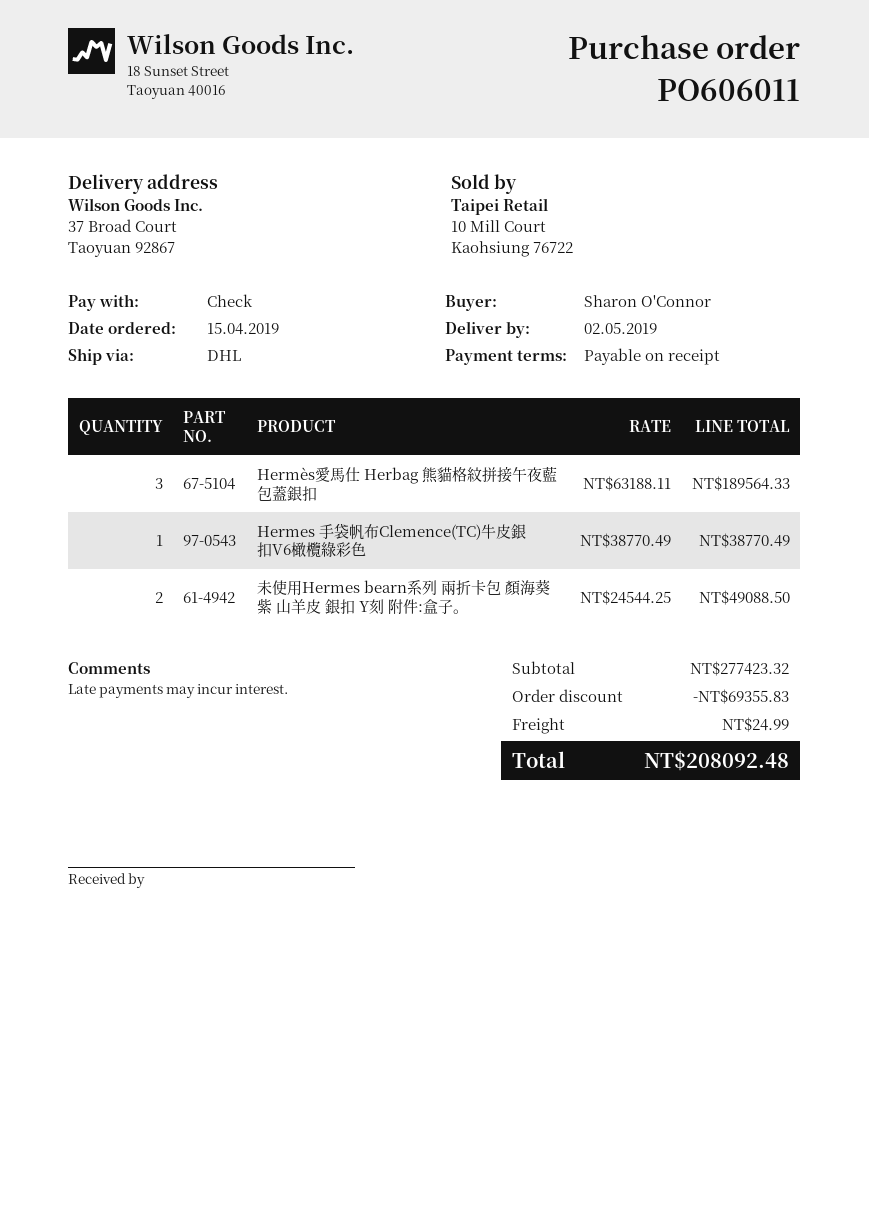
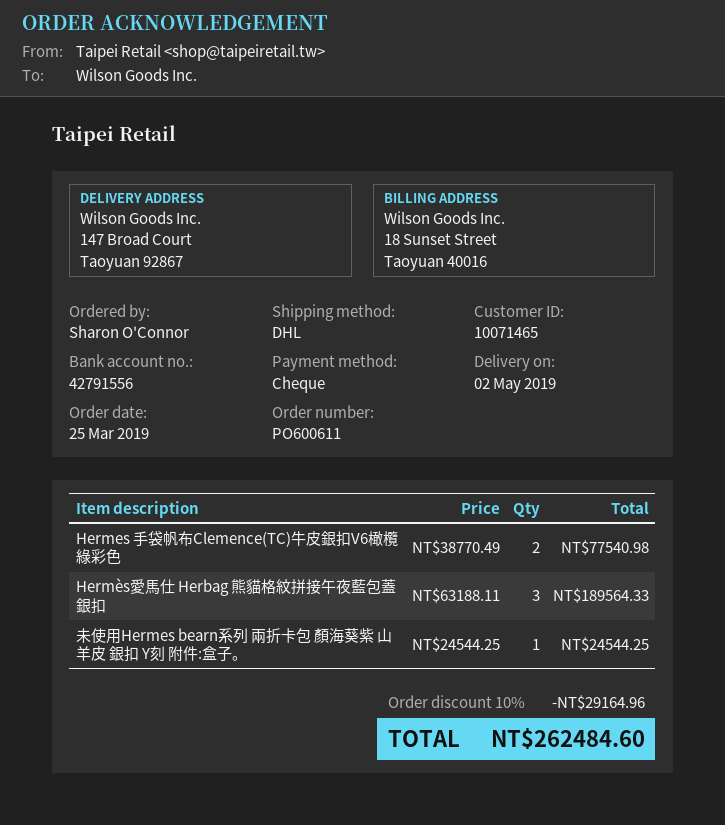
order number: PO606011 -> PO600611
order date: 2019-04-15 -> 2019-03-25
ship to: 37 Broad Court, Taoyuan 92867 -> 147 Broad Court, Taoyuan 92867
Hermes 手袋帆布Clemence(TC)牛皮銀扣V6橄欖綠彩色: 1 x 38770.49 = 38770.49 -> 2 x 38770.49 = 77540.98
未使用Hermes bearn系列 兩折卡包 顏海葵紫 山羊皮 銀扣 Y刻 附件:盒子。: 2 x 24544.25 = 49088.50 -> 1 x 24544.25 = 24544.25
discount: 69355.83 -> 29164.96
shipping: 24.99 -> none
total: 208092.48 -> 262484.60

